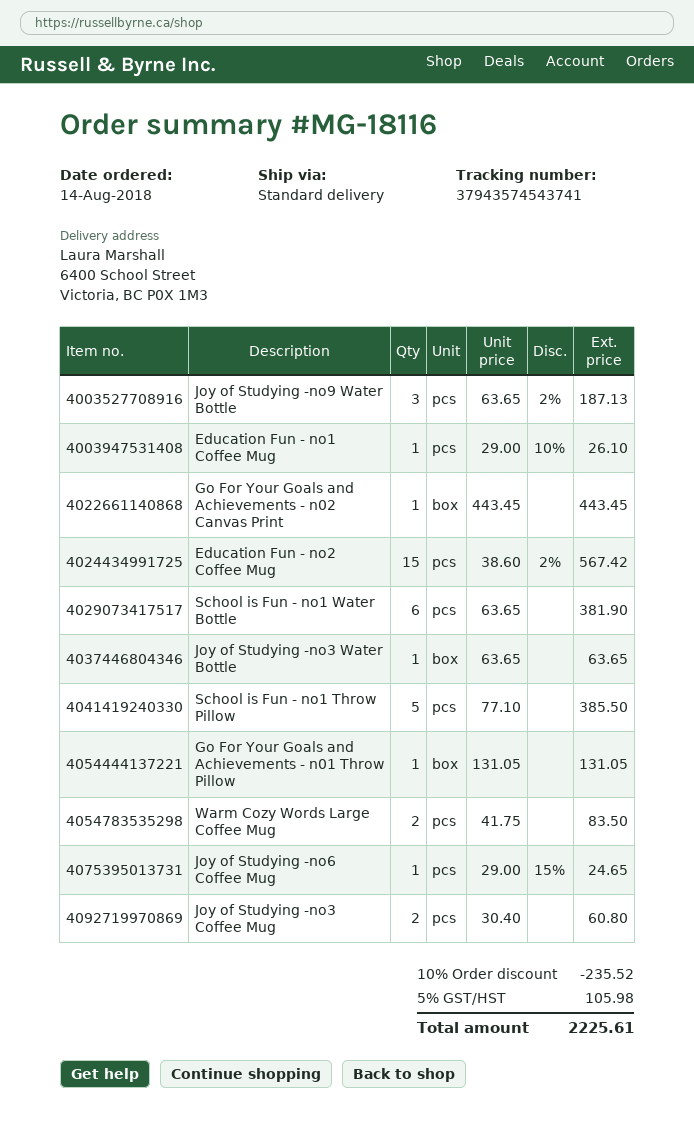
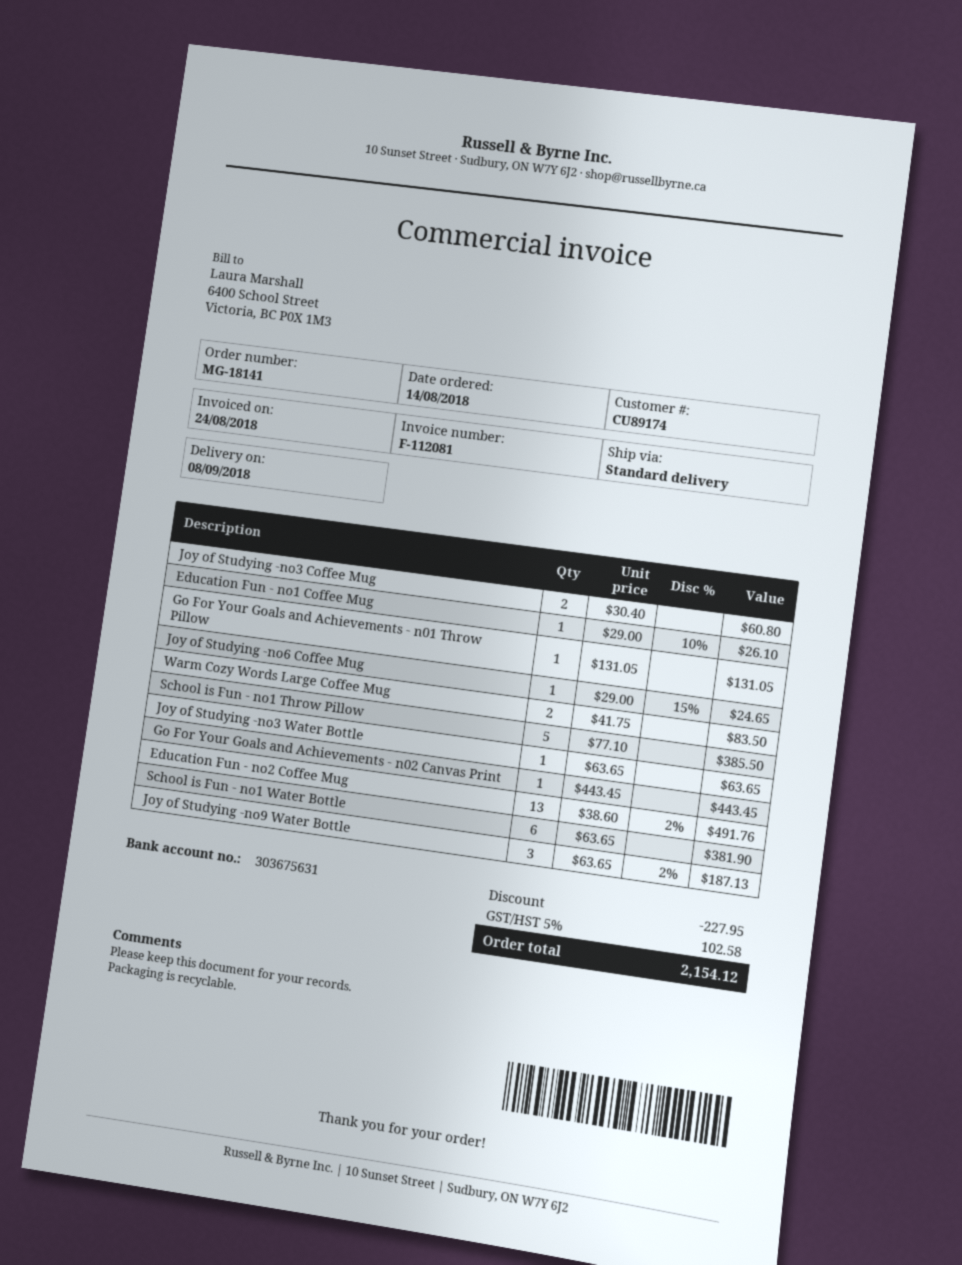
order number: MG-18116 -> MG-18141
Education Fun - no2 Coffee Mug: 15 x 38.60 - 2% = 567.42 -> 13 x 38.60 - 2% = 491.76
discount: 235.52 -> 227.95
tax: 5% = 105.98 -> 5% = 102.58
total: 2225.61 -> 2154.12

